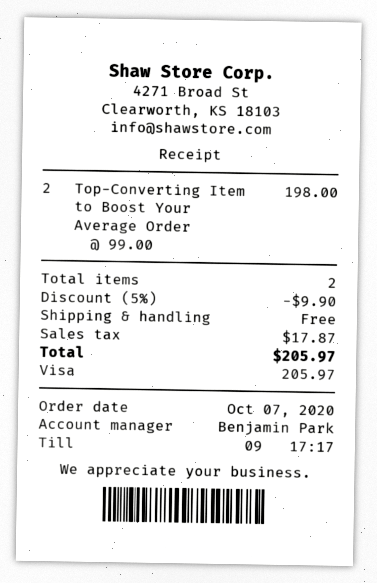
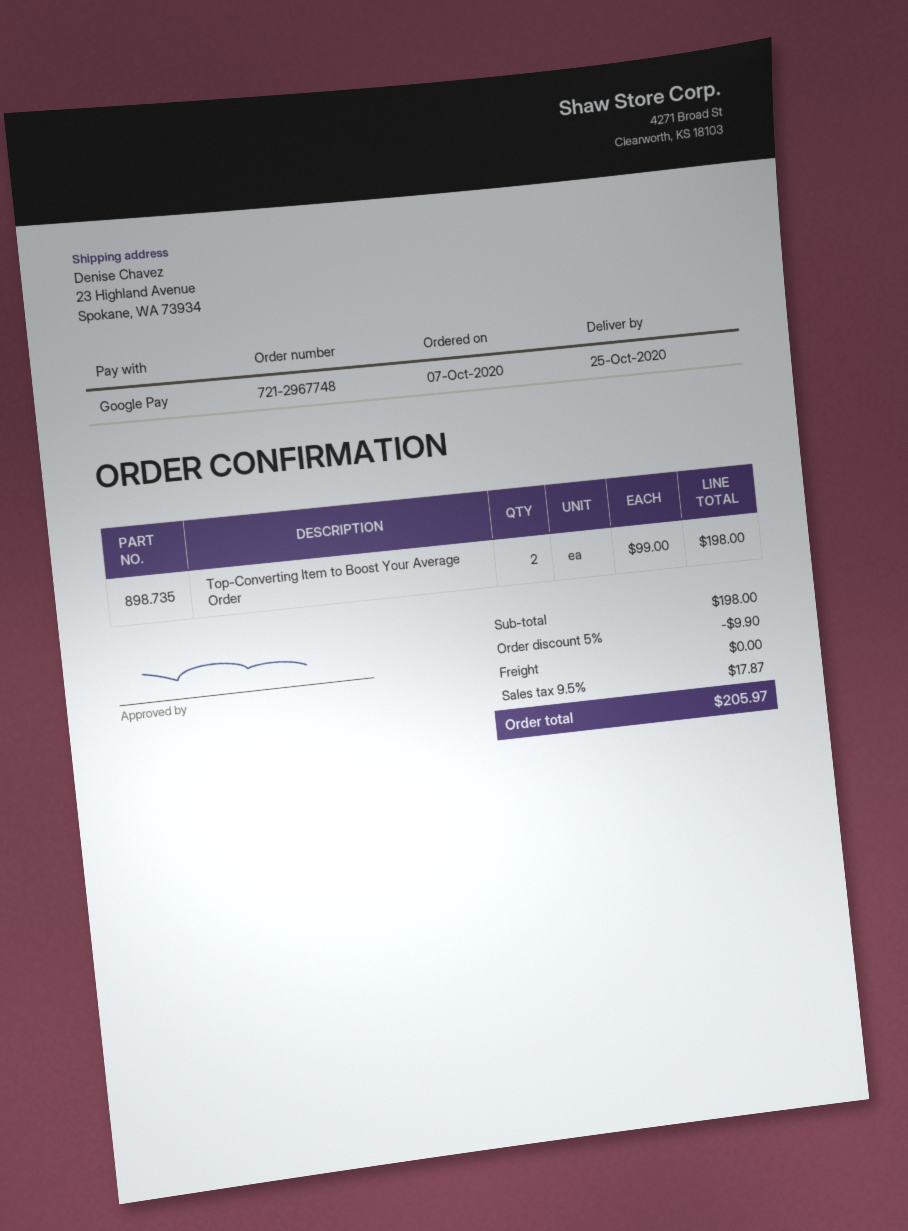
payment method: Visa -> Google Pay

